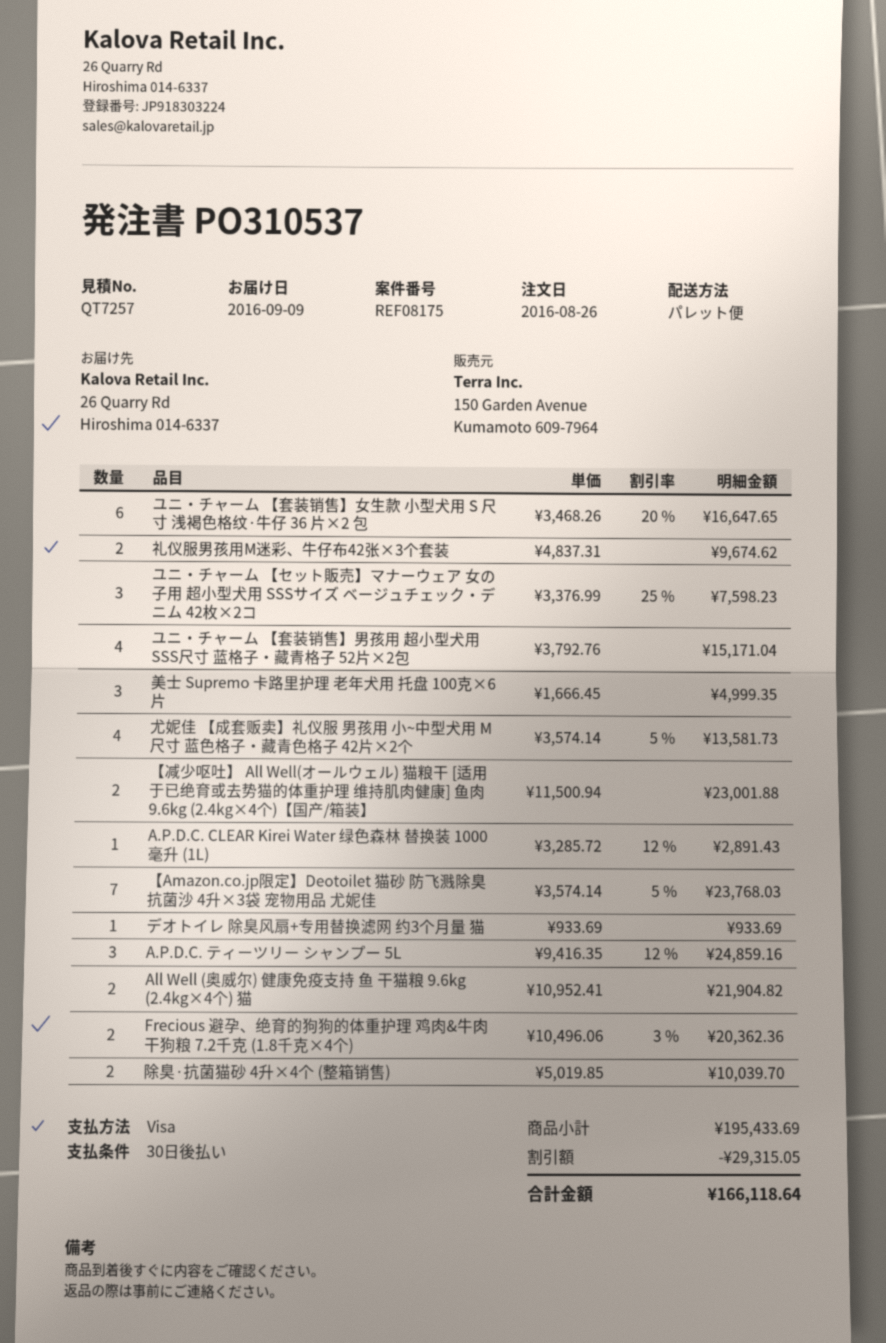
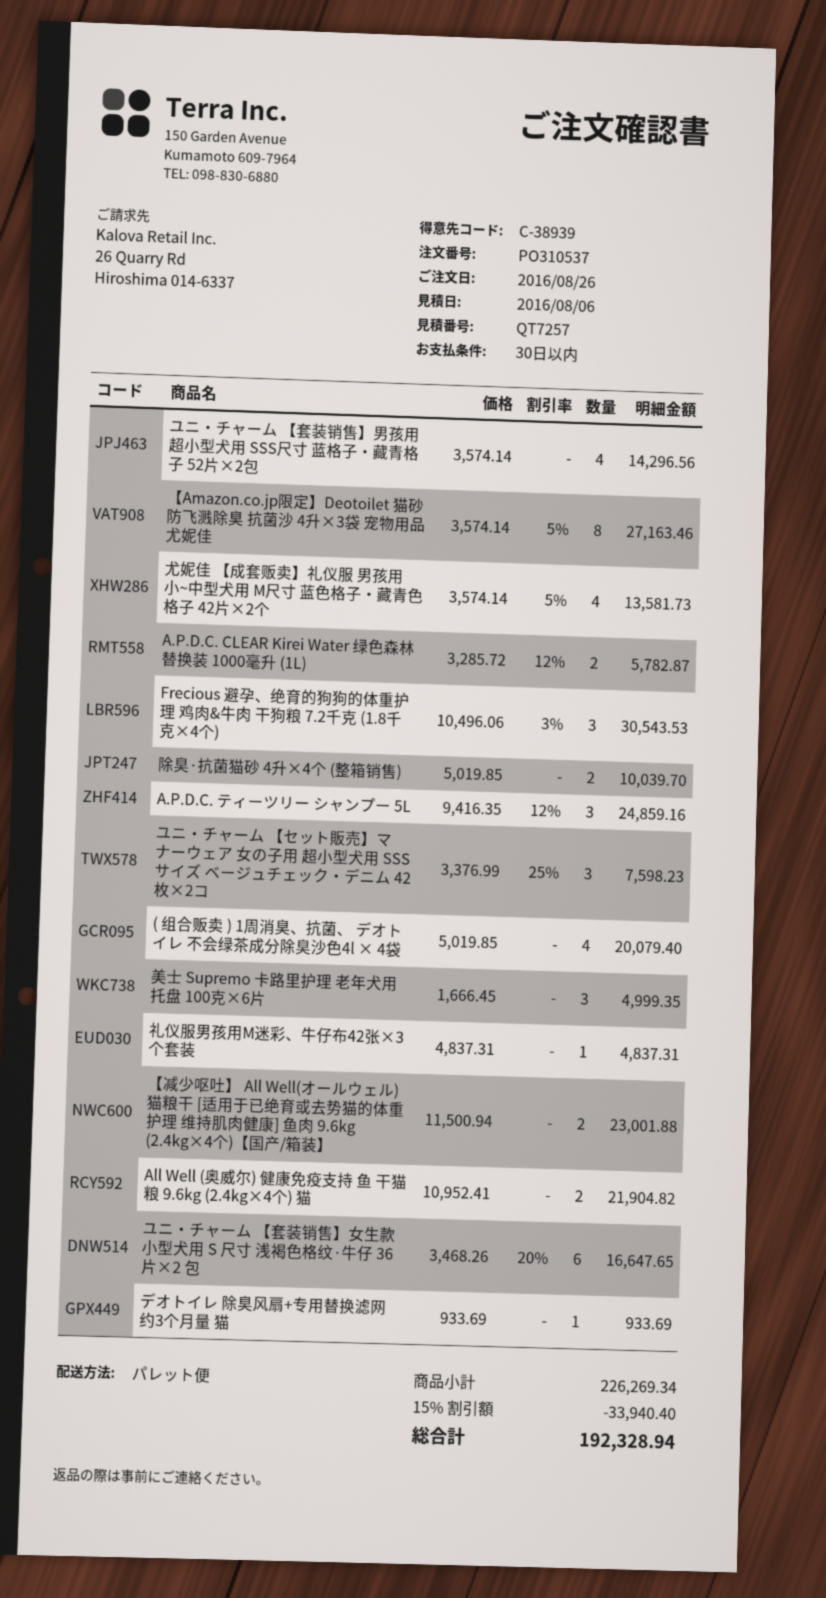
礼仪服男孩用M迷彩、牛仔布42张×3个套装: 2 x 4837.31 = 9674.62 -> 1 x 4837.31 = 4837.31
ユニ・チャーム 【套装销售】男孩用 超小型犬用 SSS尺寸 蓝格子・藏青格子 52片×2包: 4 x 3792.76 = 15171.04 -> 4 x 3574.14 = 14296.56
A.P.D.C. CLEAR Kirei Water 绿色森林 替换装 1000毫升 (1L): 1 x 3285.72 - 12% = 2891.43 -> 2 x 3285.72 - 12% = 5782.87
【Amazon.co.jp限定】Deotoilet 猫砂 防飞溅除臭 抗菌沙 4升×3袋 宠物用品 尤妮佳: 7 x 3574.14 - 5% = 23768.03 -> 8 x 3574.14 - 5% = 27163.46
Frecious 避孕、绝育的狗狗的体重护理 鸡肉&牛肉 干狗粮 7.2千克 (1.8千克×4个): 2 x 10496.06 - 3% = 20362.36 -> 3 x 10496.06 - 3% = 30543.53
( 组合贩卖 ) 1周消臭、抗菌、 デオトイレ 不会绿茶成分除臭沙色4l × 4袋: none -> 4 x 5019.85 = 20079.40
subtotal: 195433.69 -> 226269.34
discount: 29315.05 -> 33940.40
total: 166118.64 -> 192328.94

